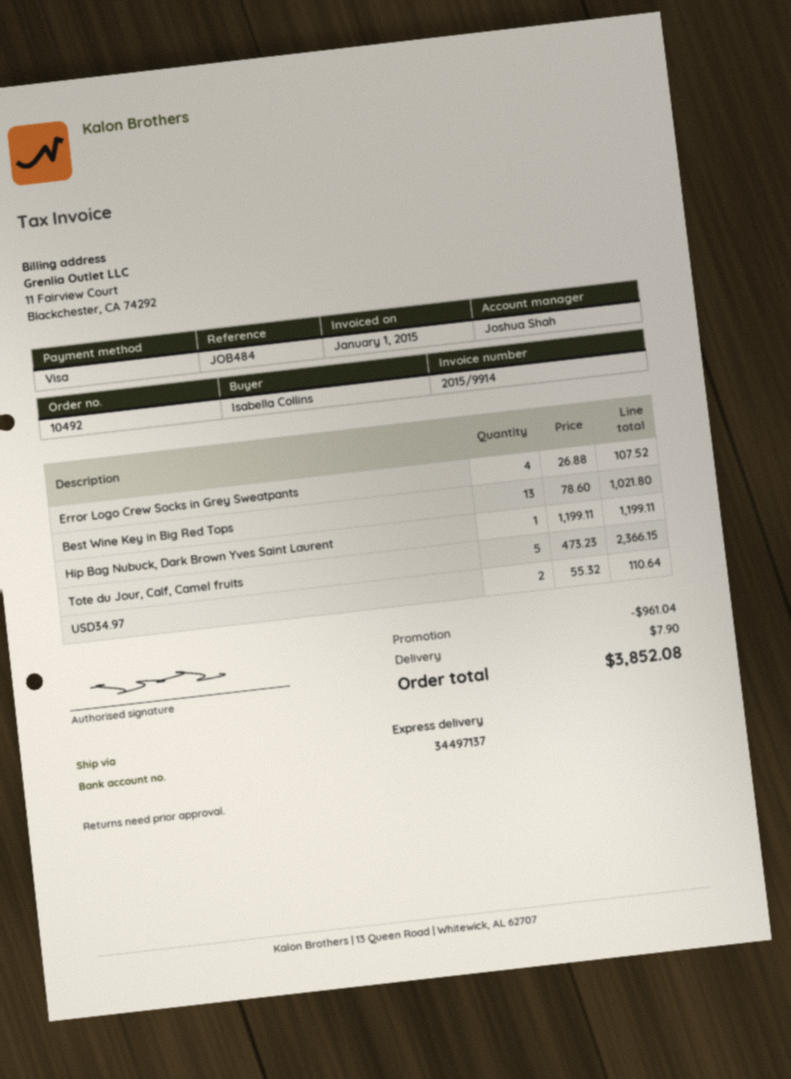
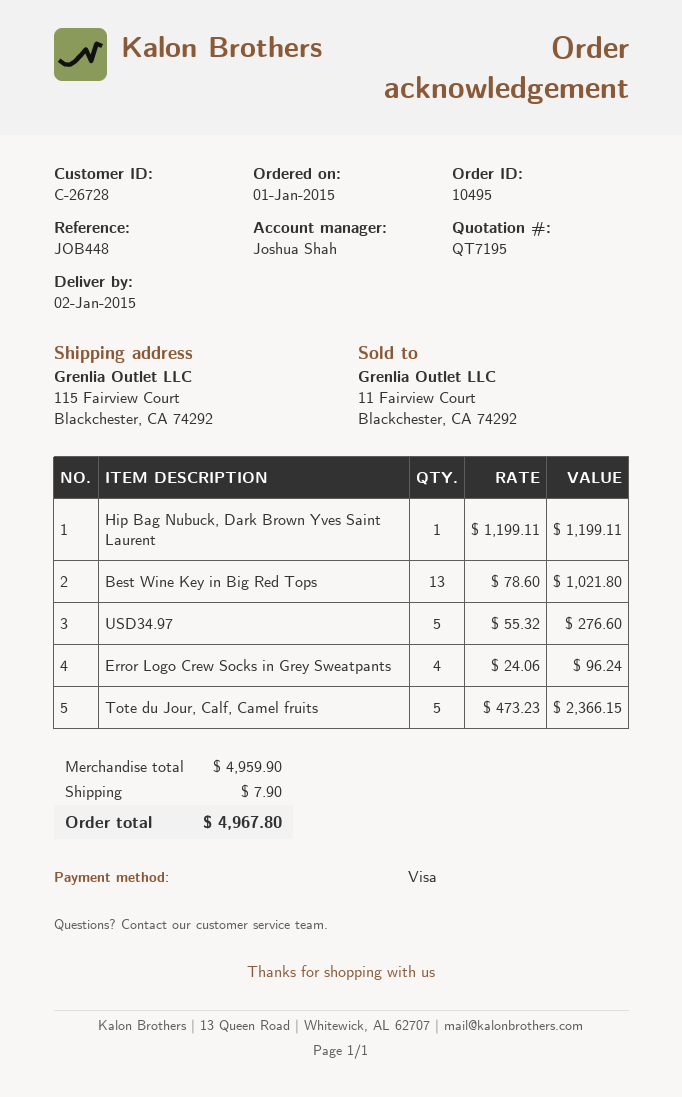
order number: 10492 -> 10495
reference: JOB484 -> JOB448
Error Logo Crew Socks in Grey Sweatpants: 4 x 26.88 = 107.52 -> 4 x 24.06 = 96.24
USD34.97: 2 x 55.32 = 110.64 -> 5 x 55.32 = 276.60
discount: 961.04 -> none
total: 3852.08 -> 4967.80

